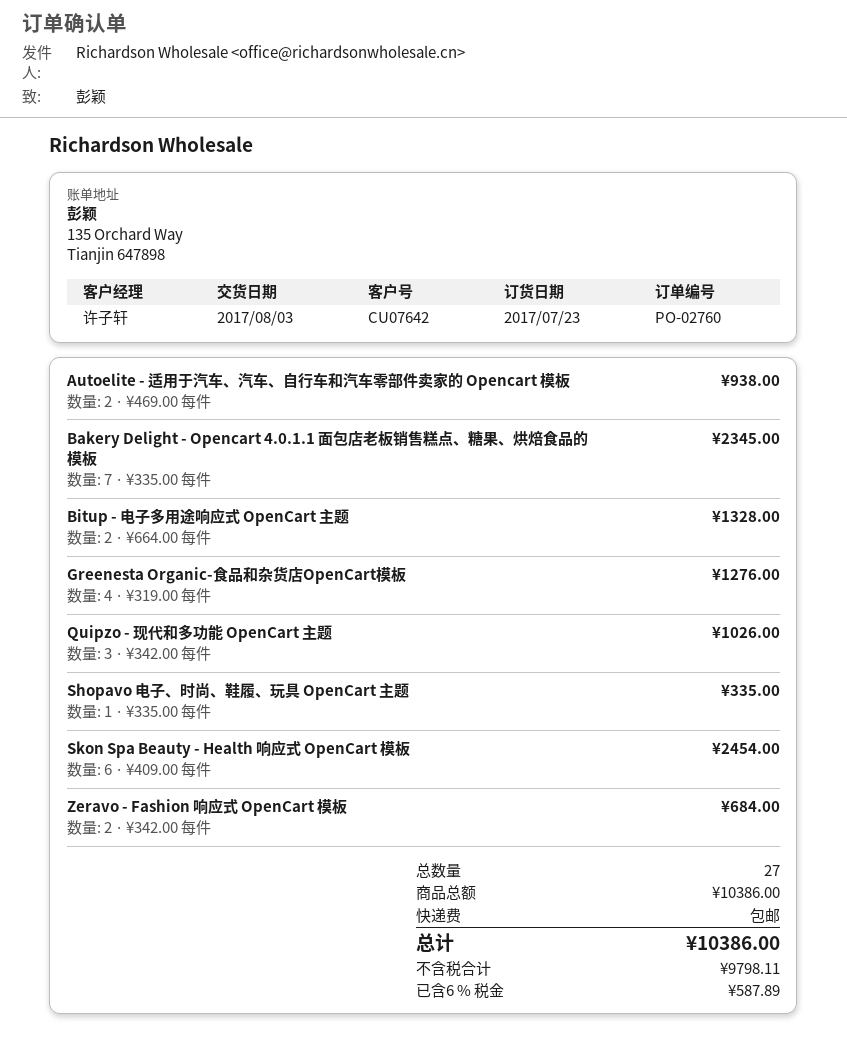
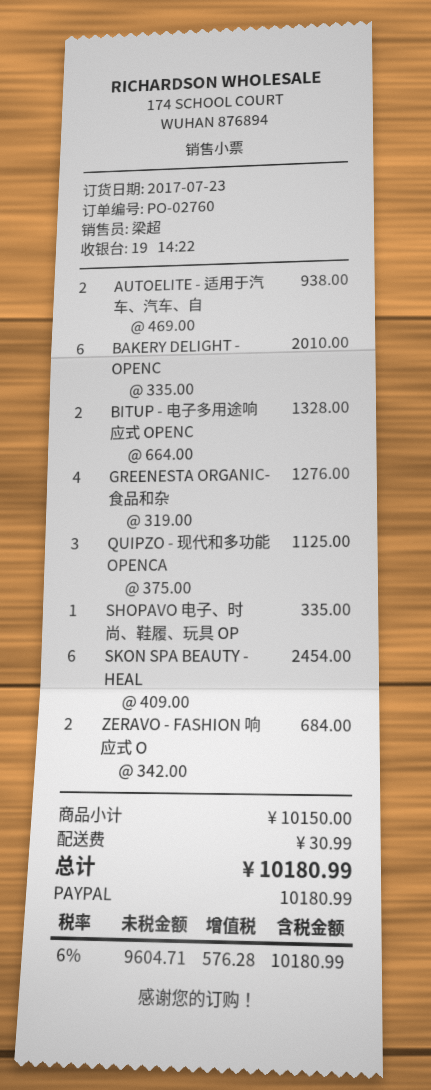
sales rep: 许子轩 -> 梁超
Bakery Delight - Opencart 4.0.1.1 面包店老板销售糕点、糖果、烘焙食品的模板: 7 x 335.00 = 2345.00 -> 6 x 335.00 = 2010.00
Quipzo - 现代和多功能 OpenCart 主题: 3 x 342.00 = 1026.00 -> 3 x 375.00 = 1125.00
subtotal: 10386.00 -> 10150.00
shipping: 0.00 -> 30.99
net: 9798.11 -> 9604.71
tax: 6% = 587.89 -> 6% = 576.28
total: 10386.00 -> 10180.99

